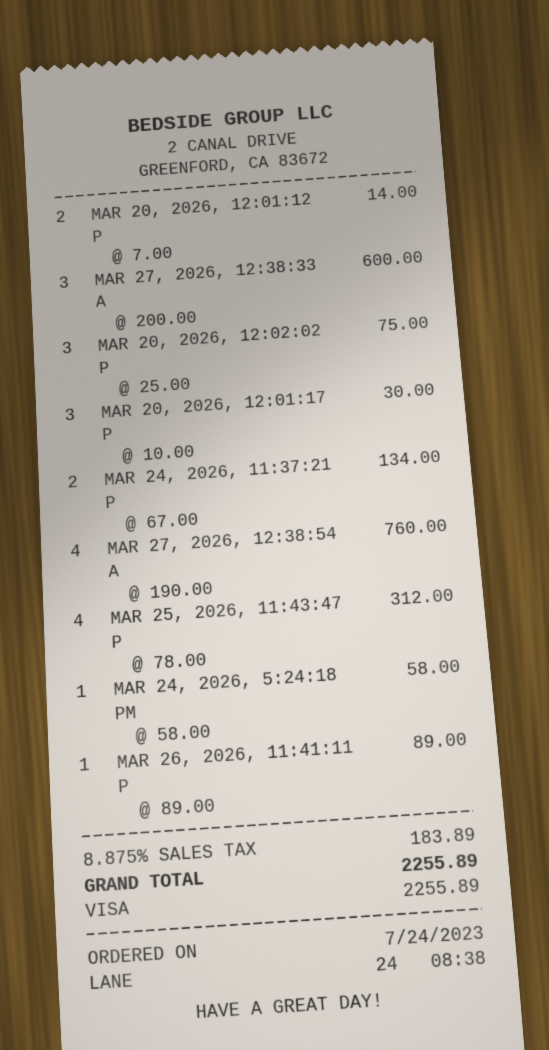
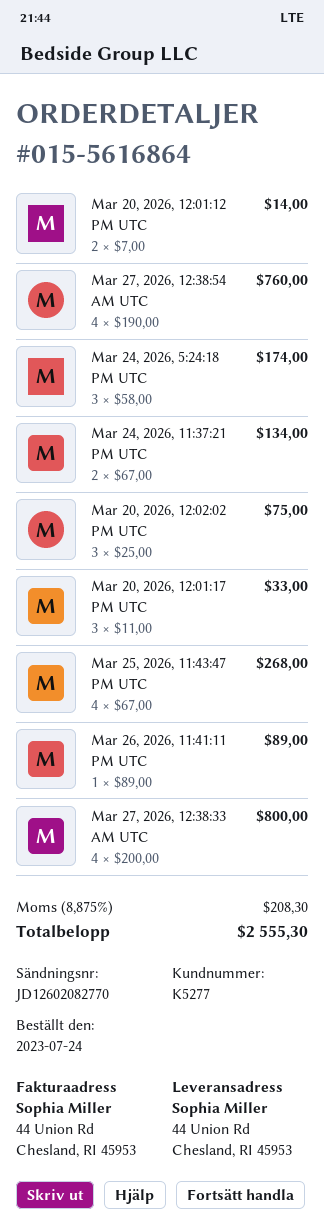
MAR 27, 2026, 12:38:33 A: 3 x 200.00 = 600.00 -> 4 x 200.00 = 800.00
MAR 20, 2026, 12:01:17 P: 3 x 10.00 = 30.00 -> 3 x 11.00 = 33.00
MAR 25, 2026, 11:43:47 P: 4 x 78.00 = 312.00 -> 4 x 67.00 = 268.00
MAR 24, 2026, 5:24:18 PM: 1 x 58.00 = 58.00 -> 3 x 58.00 = 174.00
tax: 8.875% = 183.89 -> 8.875% = 208.30
total: 2255.89 -> 2555.30

